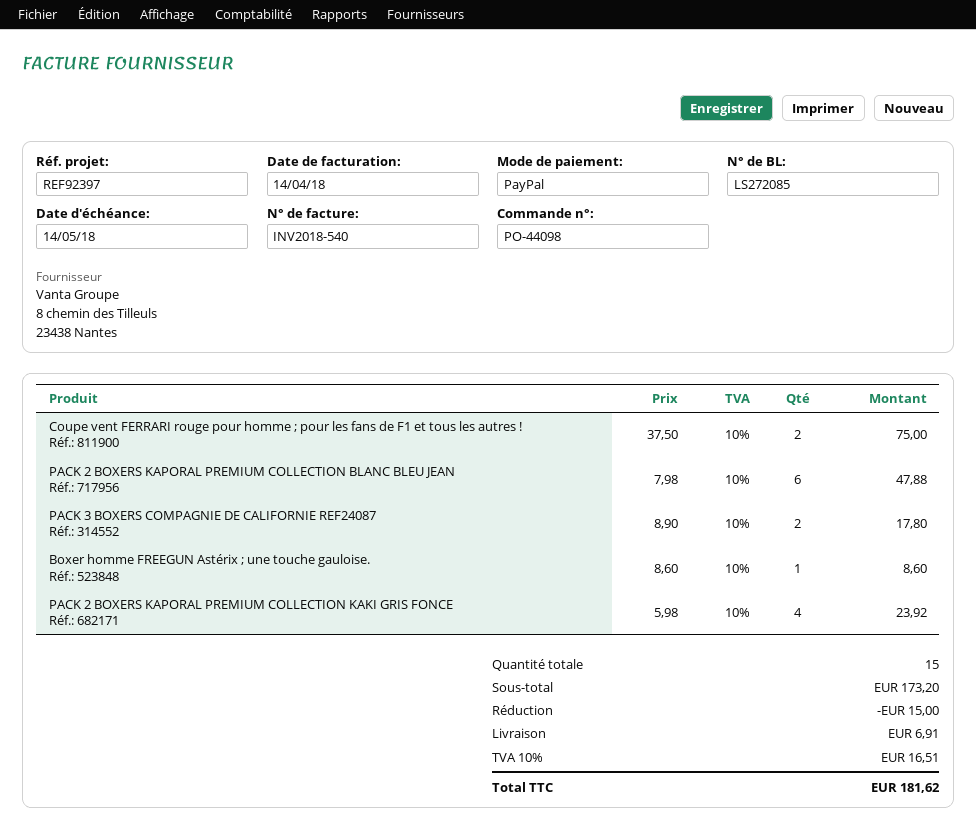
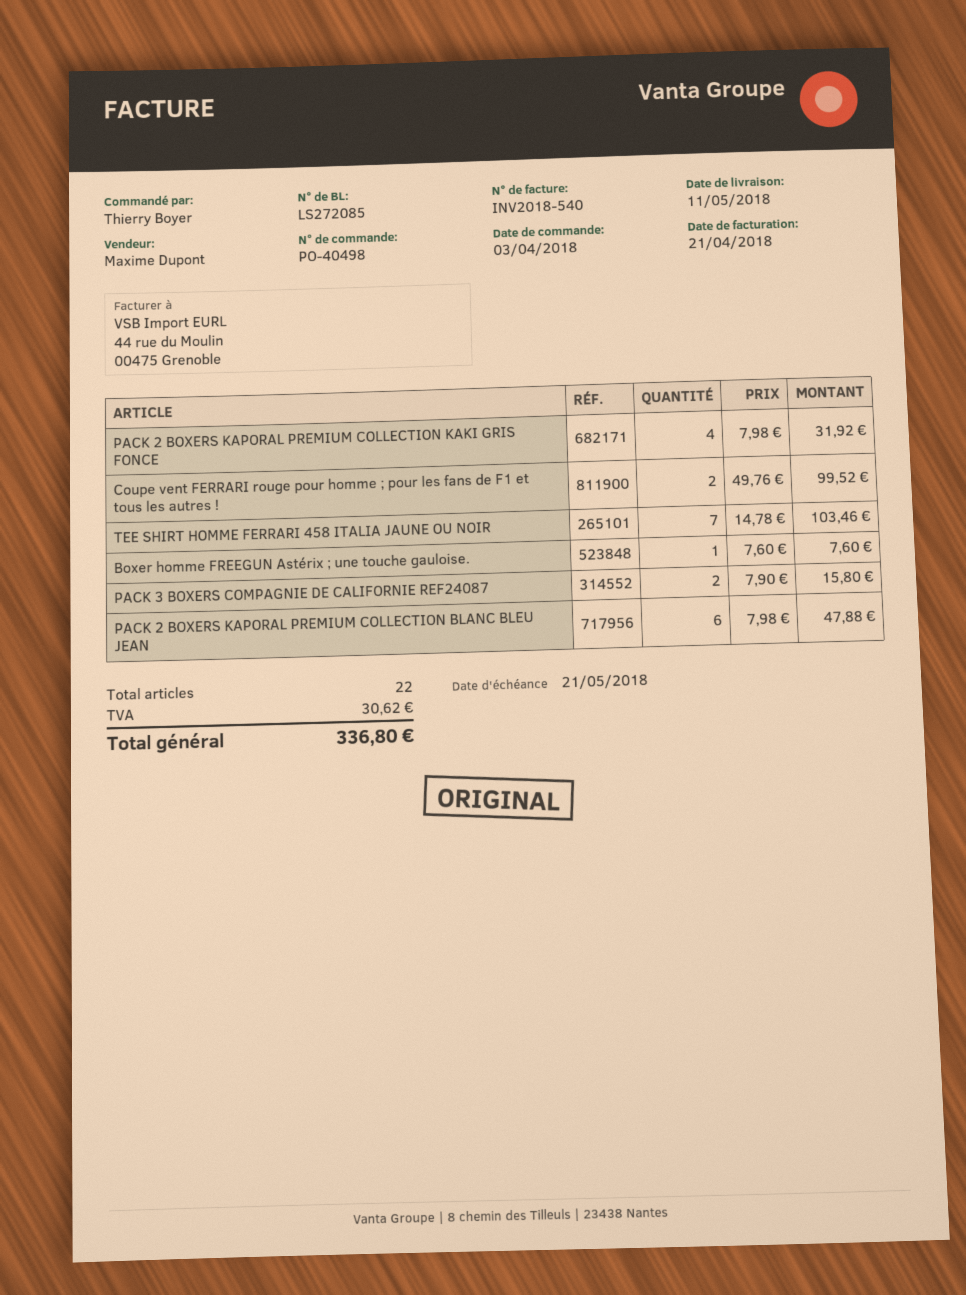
order number: PO-44098 -> PO-40498
invoice date: 2018-04-14 -> 2018-04-21
due date: 2018-05-14 -> 2018-05-21
Coupe vent FERRARI rouge pour homme ; pour les fans de F1 et tous les autres !: 2 x 37.50 = 75.00 -> 2 x 49.76 = 99.52
PACK 3 BOXERS COMPAGNIE DE CALIFORNIE REF24087: 2 x 8.90 = 17.80 -> 2 x 7.90 = 15.80
Boxer homme FREEGUN Astérix ; une touche gauloise.: 1 x 8.60 = 8.60 -> 1 x 7.60 = 7.60
PACK 2 BOXERS KAPORAL PREMIUM COLLECTION KAKI GRIS FONCE: 4 x 5.98 = 23.92 -> 4 x 7.98 = 31.92
TEE SHIRT HOMME FERRARI 458 ITALIA JAUNE OU NOIR: none -> 7 x 14.78 = 103.46
total quantity: 15 -> 22
discount: 15.00 -> none
shipping: 6.91 -> none
tax: 16.51 -> 30.62
total: 181.62 -> 336.80

